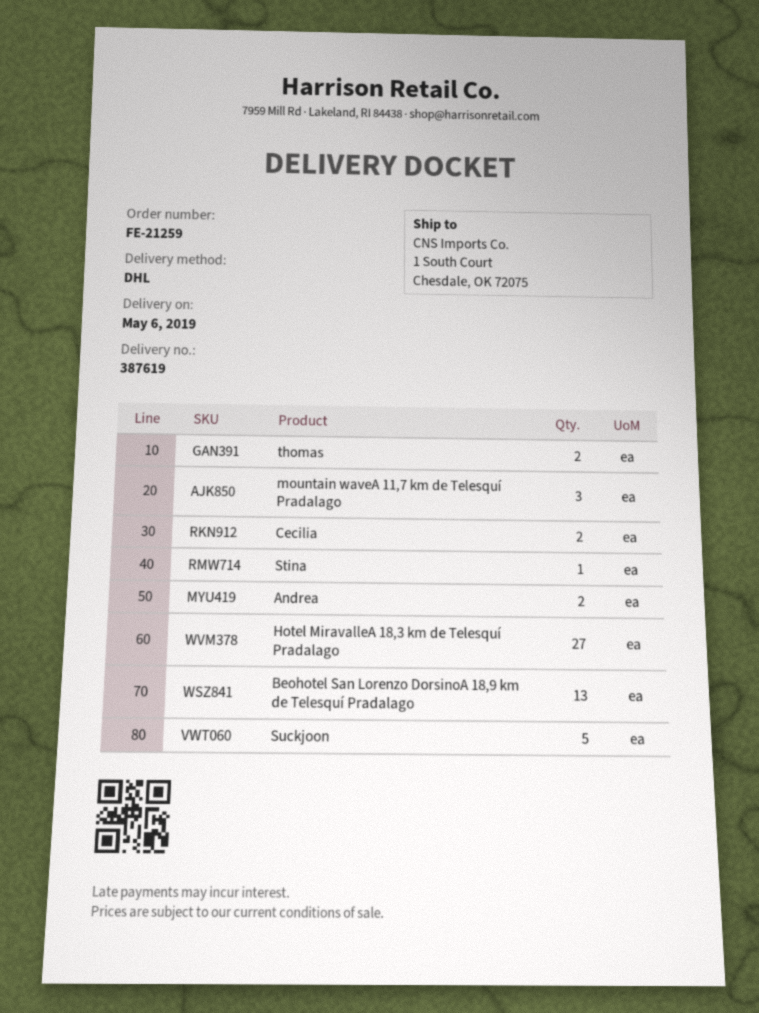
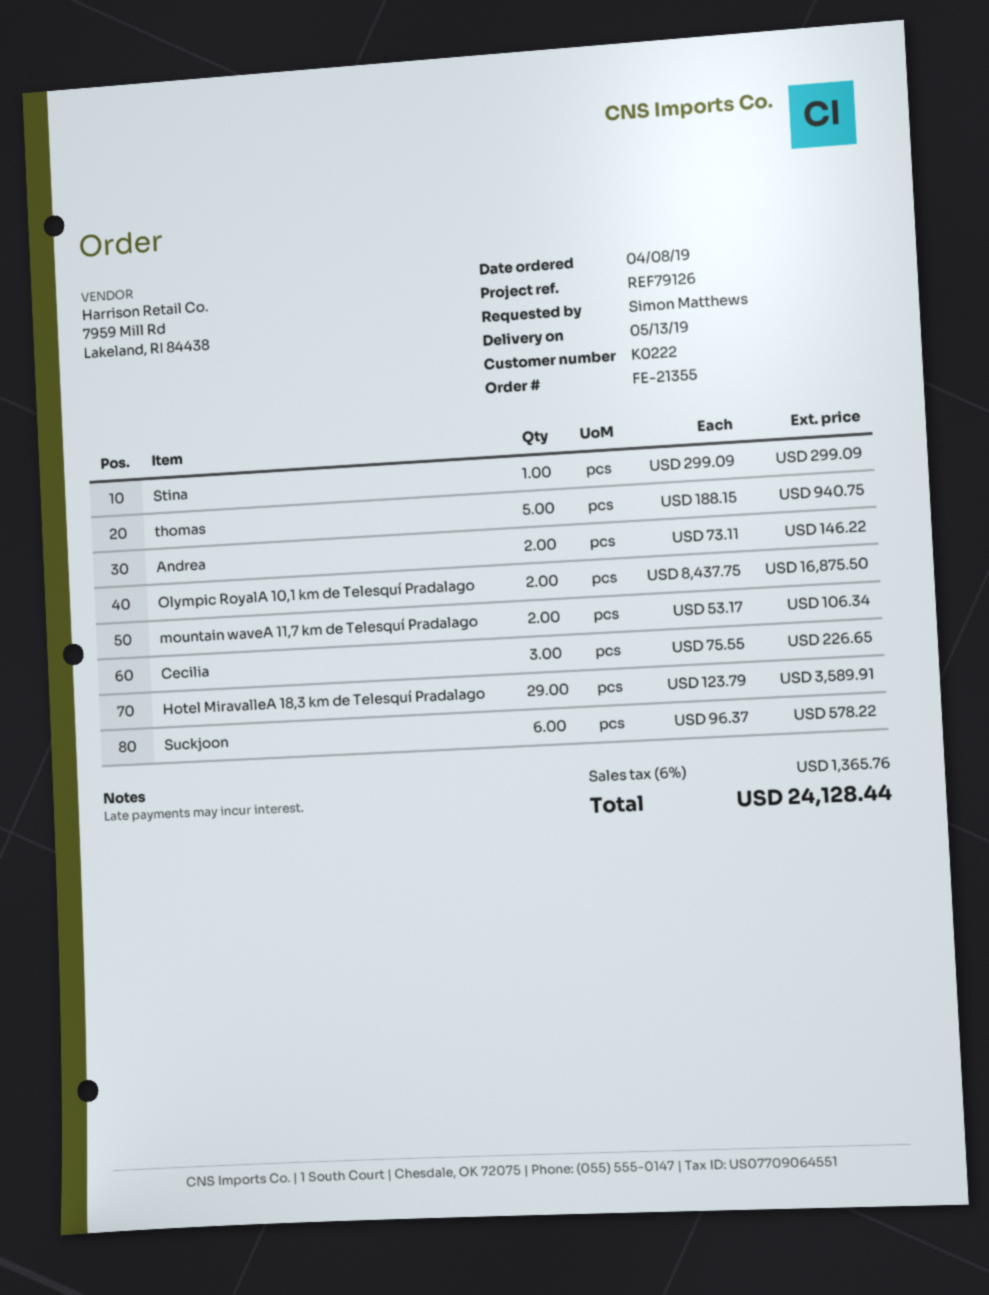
order number: FE-21259 -> FE-21355
delivery date: 2019-05-06 -> 2019-05-13
thomas: 2 -> 5
mountain waveA 11,7 km de Telesquí Pradalago: 3 -> 2
Cecilia: 2 -> 3
Hotel MiravalleA 18,3 km de Telesquí Pradalago: 27 -> 29
Beohotel San Lorenzo DorsinoA 18,9 km de Telesquí Pradalago: 13 -> none
Suckjoon: 5 -> 6
Olympic RoyalA 10,1 km de Telesquí Pradalago: none -> 2

